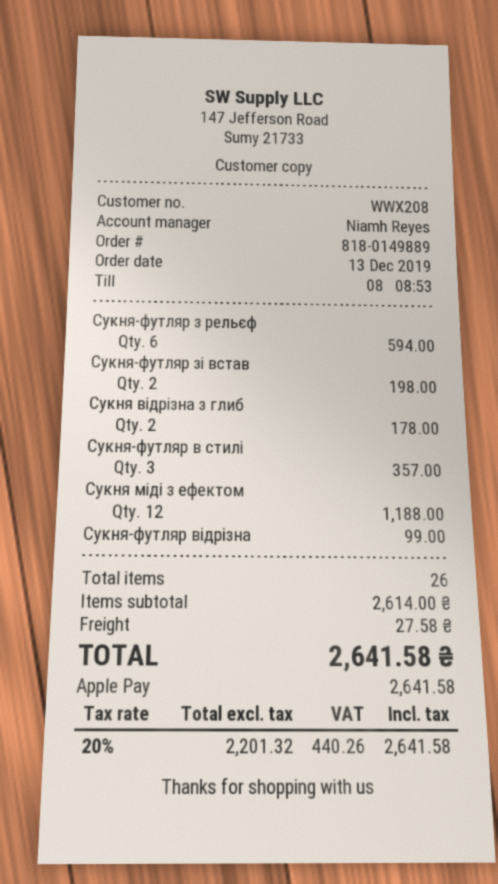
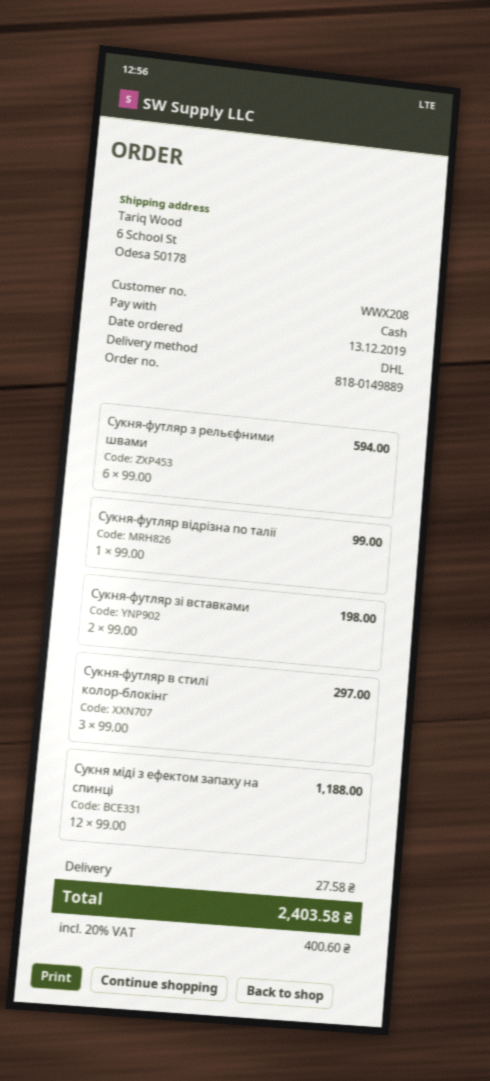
payment method: Apple Pay -> cash
Сукня відрізна з глиб: 2 for 178.00 -> none
Сукня-футляр в стилі: 3 for 357.00 -> 3 for 297.00
tax: 20% = 440.26 -> 20% = 400.60
total: 2641.58 -> 2403.58

